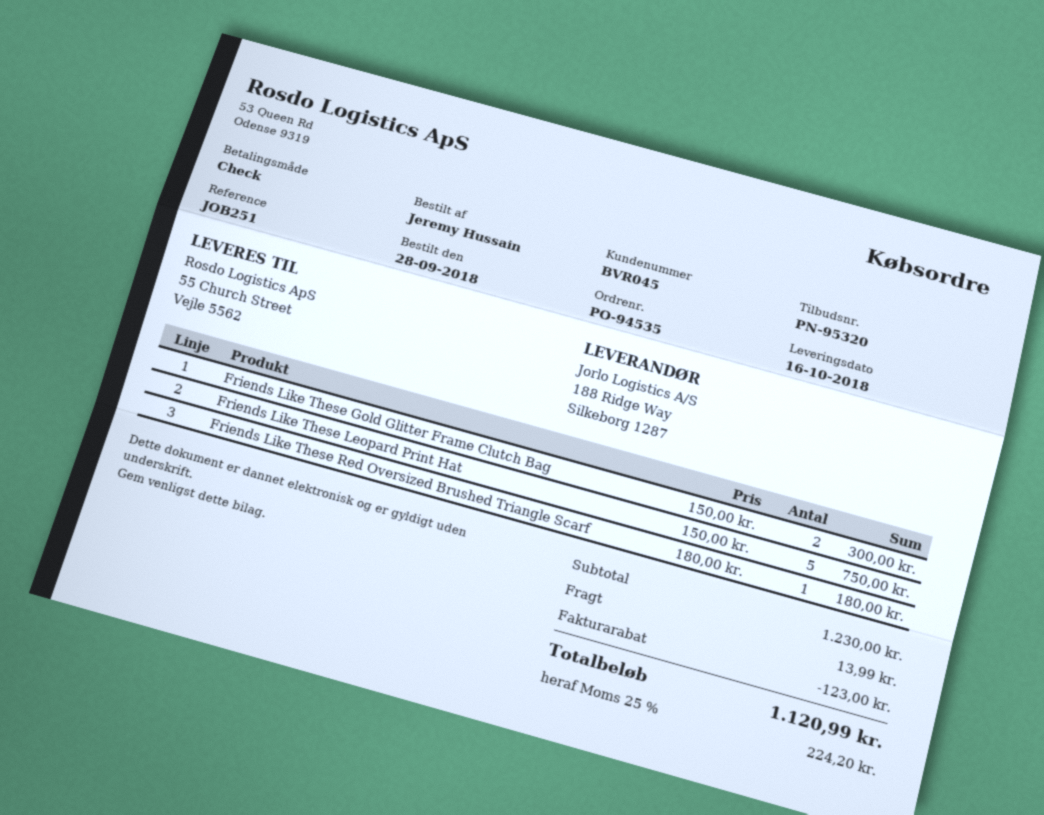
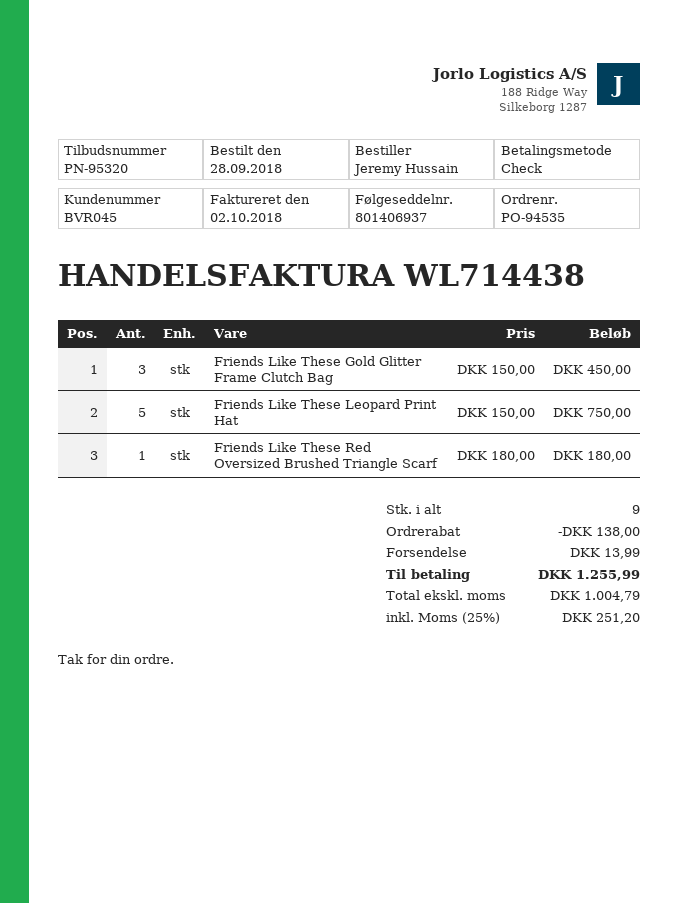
Friends Like These Gold Glitter Frame Clutch Bag: 2 x 150.00 = 300.00 -> 3 x 150.00 = 450.00
discount: 123.00 -> 138.00
tax: 25% = 224.20 -> 25% = 251.20
total: 1120.99 -> 1255.99

